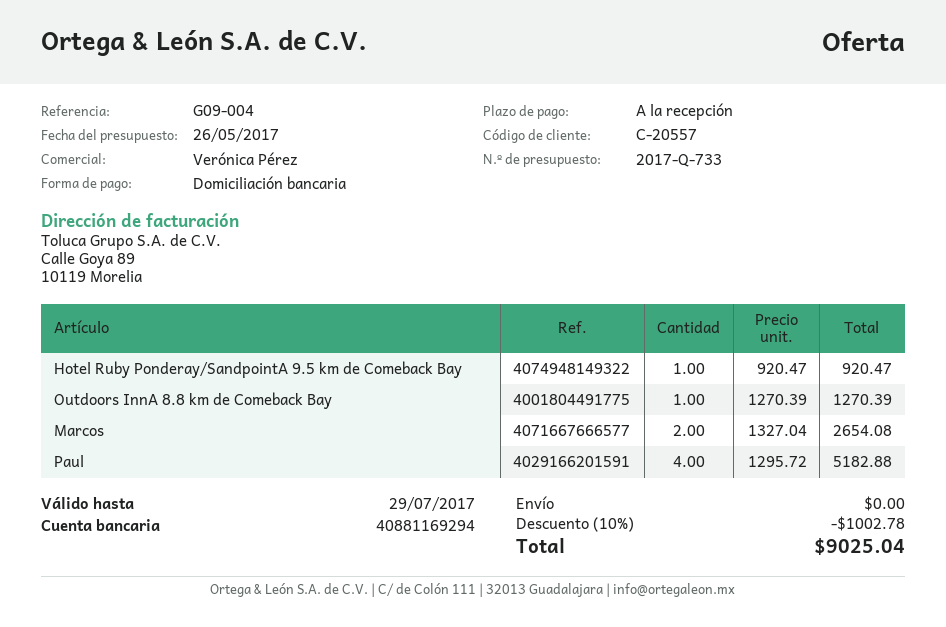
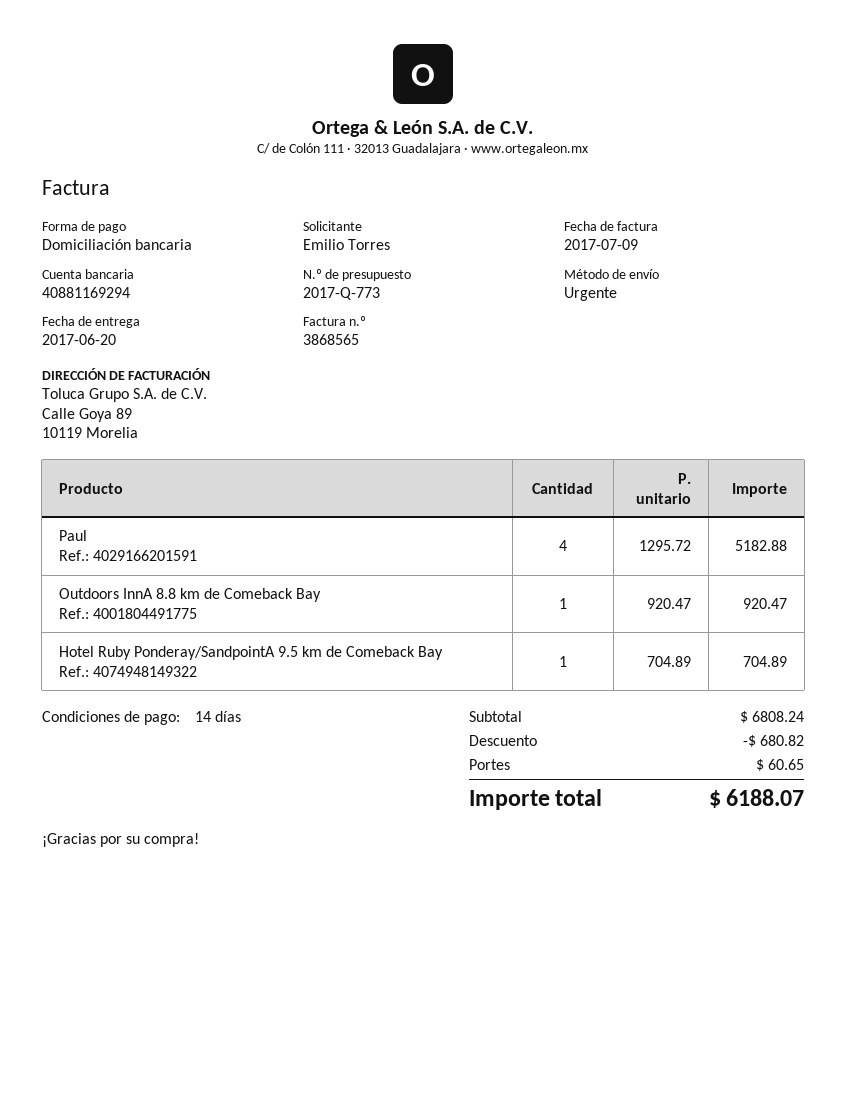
quote number: 2017-Q-733 -> 2017-Q-773
payment terms: on receipt -> 14 days
Hotel Ruby Ponderay/SandpointA 9.5 km de Comeback Bay: 1 x 920.47 = 920.47 -> 1 x 704.89 = 704.89
Outdoors InnA 8.8 km de Comeback Bay: 1 x 1270.39 = 1270.39 -> 1 x 920.47 = 920.47
Marcos: 2 x 1327.04 = 2654.08 -> none
discount: 1002.78 -> 680.82
shipping: 0.00 -> 60.65
total: 9025.04 -> 6188.07

